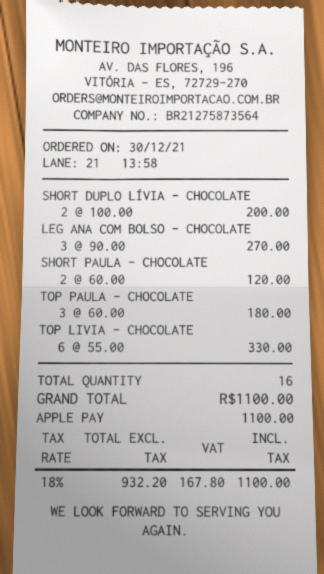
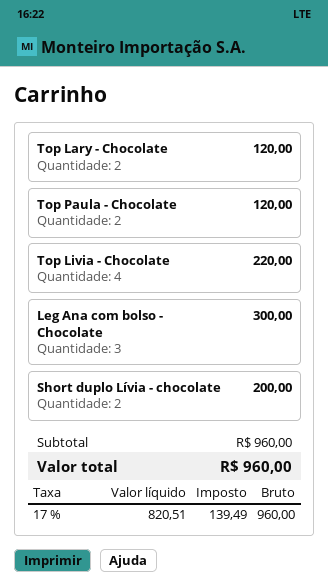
LEG ANA COM BOLSO - CHOCOLATE: 3 for 270.00 -> 3 for 300.00
SHORT PAULA - CHOCOLATE: 2 for 120.00 -> none
TOP PAULA - CHOCOLATE: 3 for 180.00 -> 2 for 120.00
TOP LIVIA - CHOCOLATE: 6 for 330.00 -> 4 for 220.00
Top Lary - Chocolate: none -> 2 for 120.00
net: 932.20 -> 820.51
tax: 18% = 167.80 -> 17% = 139.49
total: 1100.00 -> 960.00

